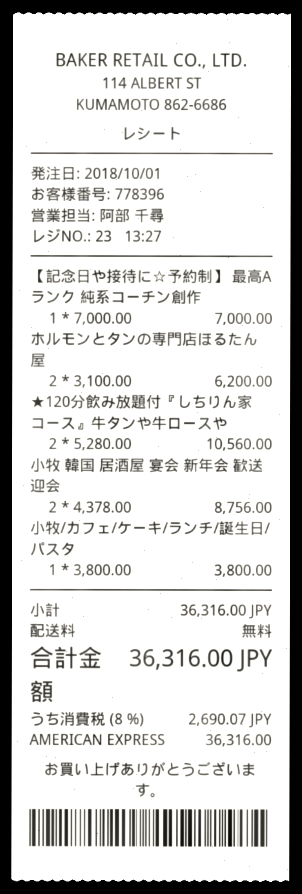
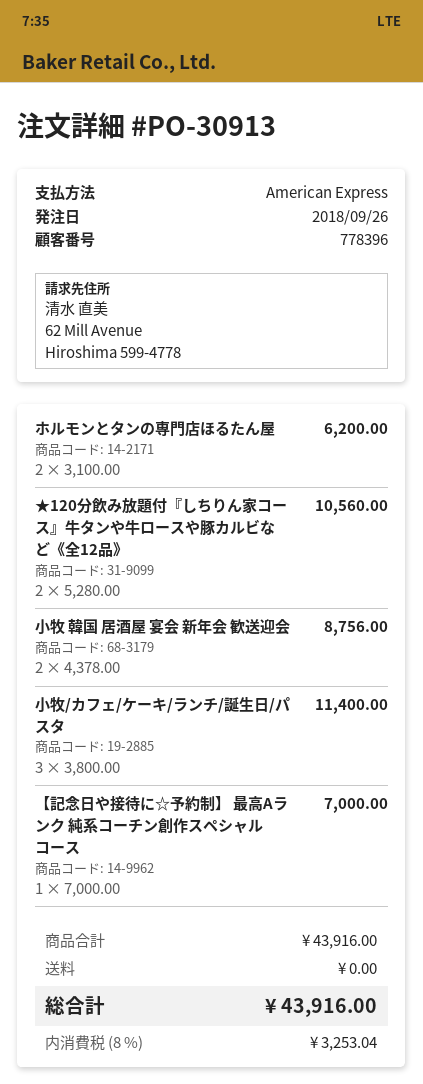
order date: 2018-10-01 -> 2018-09-26
小牧/カフェ/ケーキ/ランチ/誕生日/パスタ: 1 x 3800.00 = 3800.00 -> 3 x 3800.00 = 11400.00
subtotal: 36316.00 -> 43916.00
tax: 8% = 2690.07 -> 8% = 3253.04
total: 36316.00 -> 43916.00

